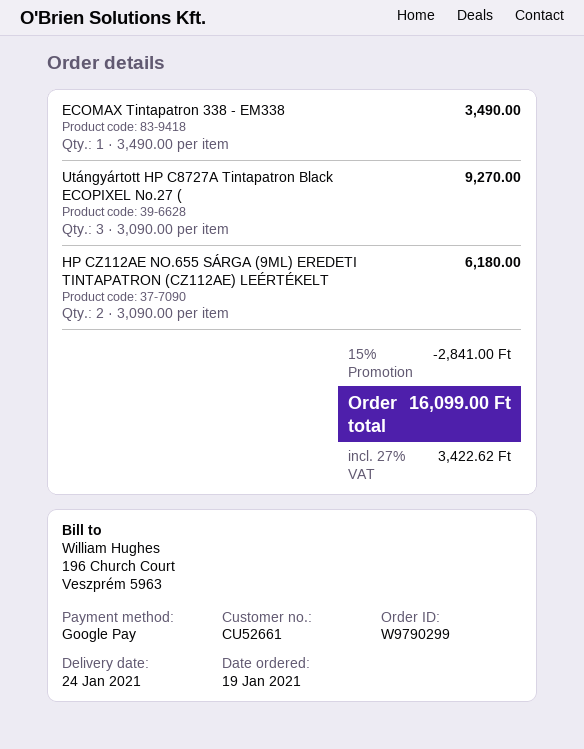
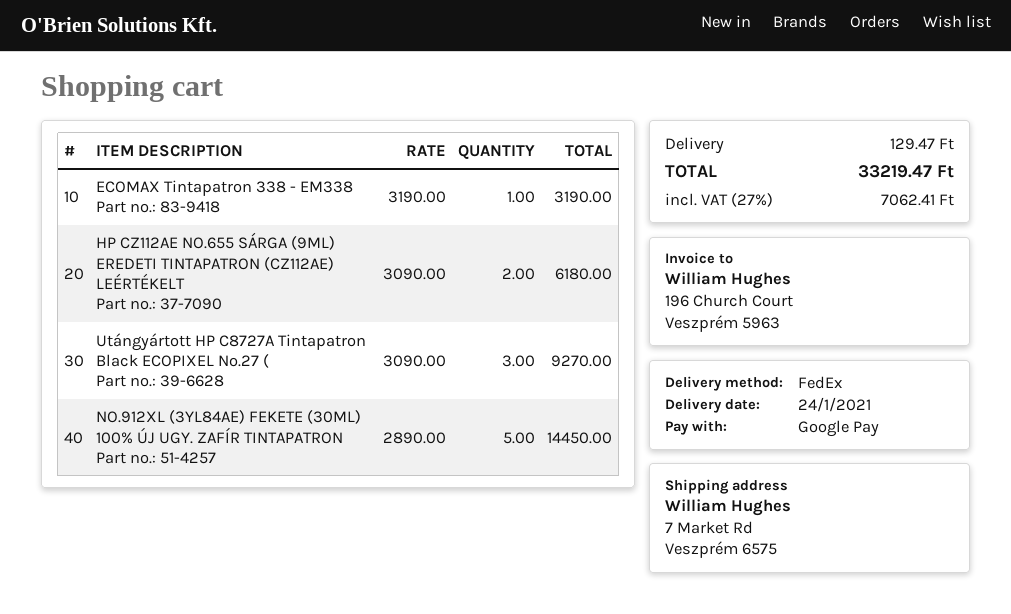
ECOMAX Tintapatron 338 - EM338: 1 x 3490.00 = 3490.00 -> 1 x 3190.00 = 3190.00
NO.912XL (3YL84AE) FEKETE (30ML) 100% ÚJ UGY. ZAFÍR TINTAPATRON: none -> 5 x 2890.00 = 14450.00
discount: 15% = 2841.00 -> none
shipping: none -> 129.47
tax: 27% = 3422.62 -> 27% = 7062.41
total: 16099.00 -> 33219.47

